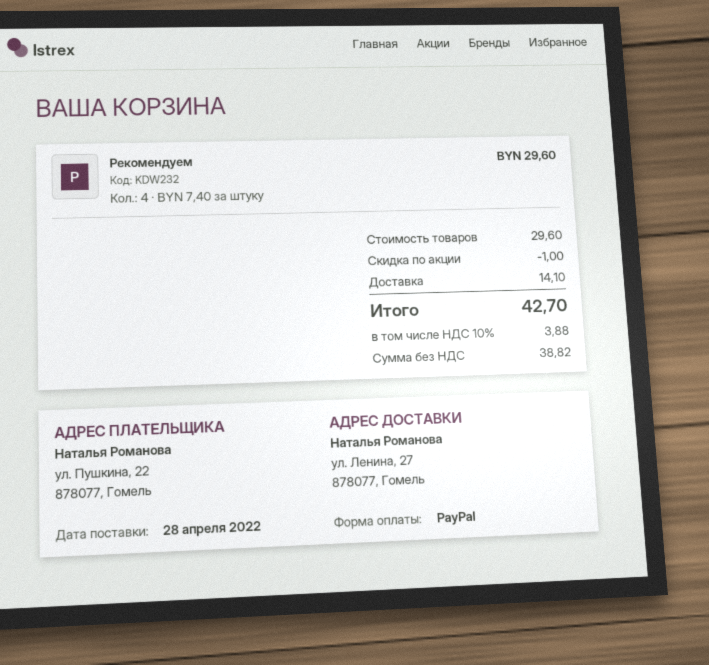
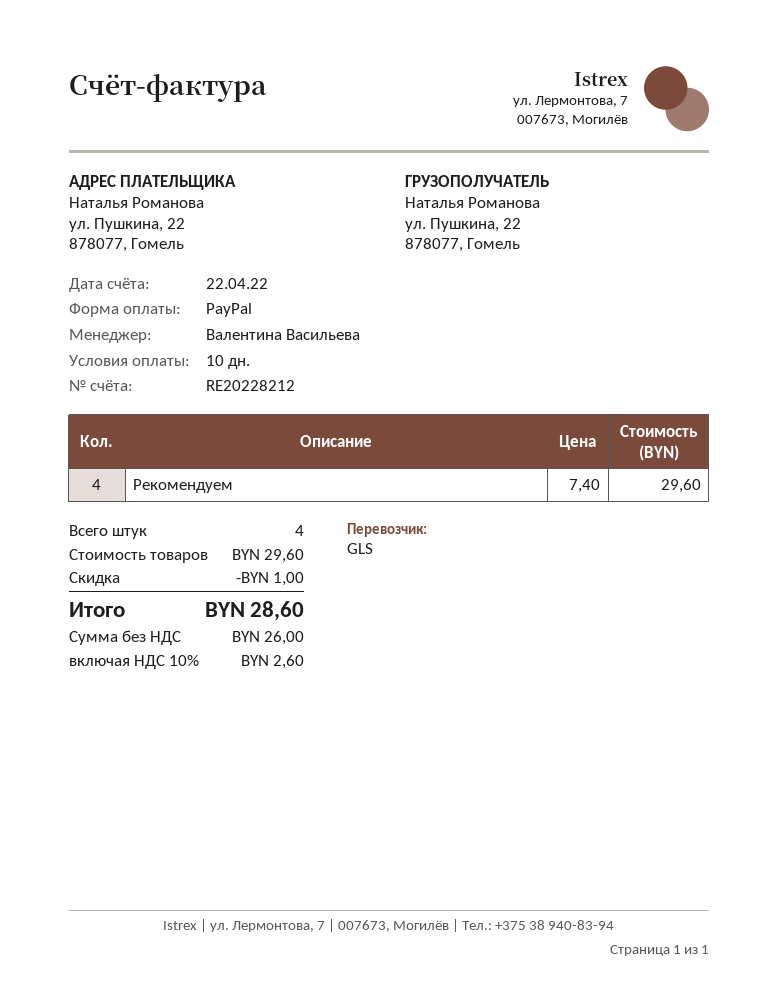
ship to: ул. Ленина, 27, 878077, Гомель -> ул. Пушкина, 22, 878077, Гомель
shipping: 14.10 -> none
net: 38.82 -> 26.00
tax: 10% = 3.88 -> 10% = 2.60
total: 42.70 -> 28.60

